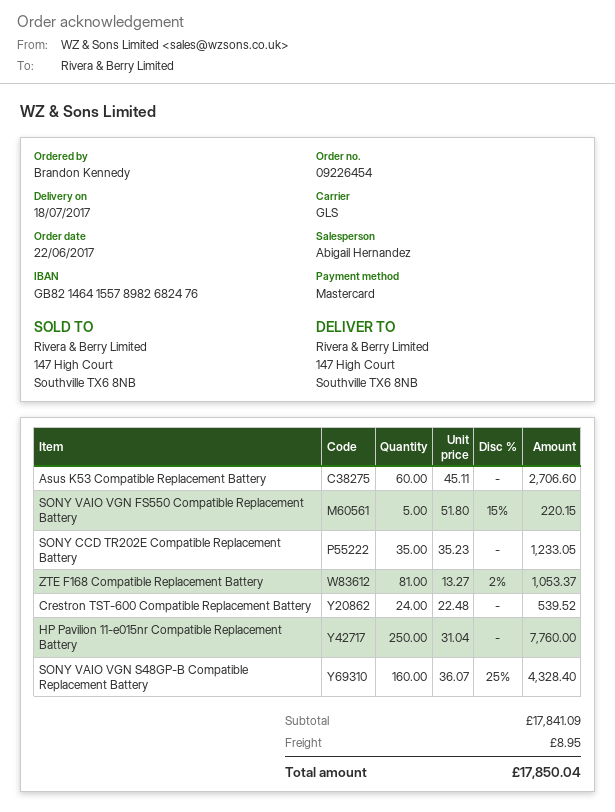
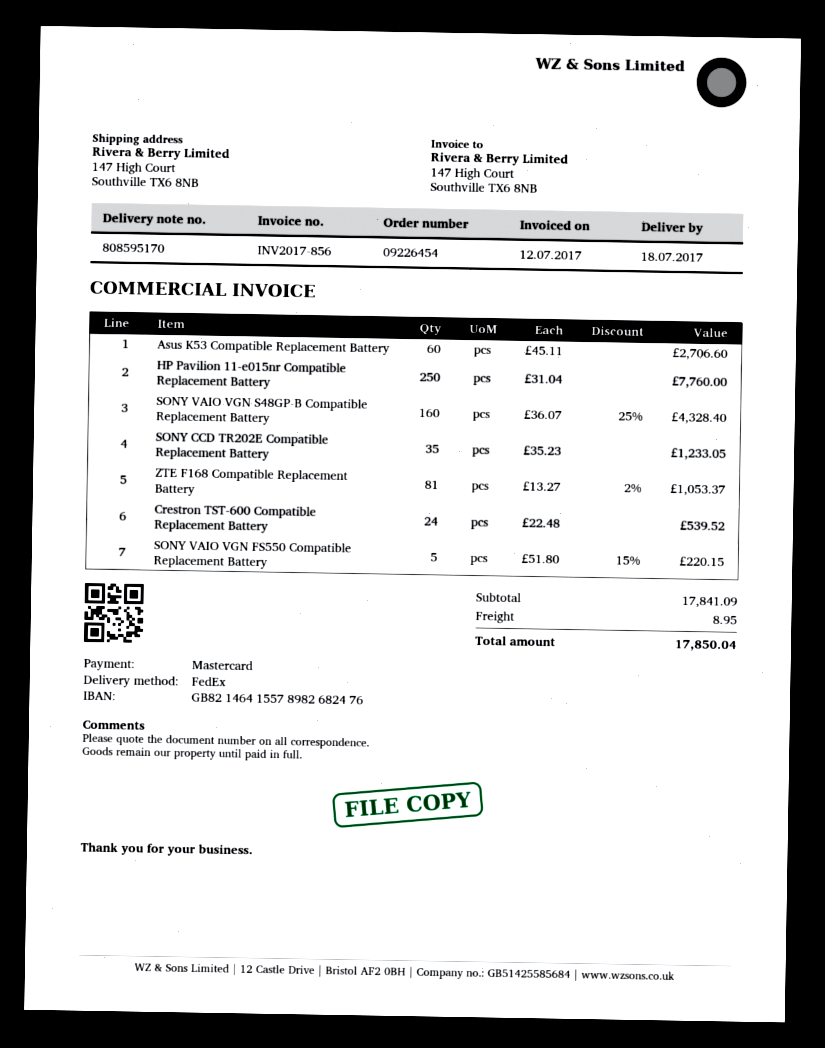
shipping method: GLS -> FedEx

